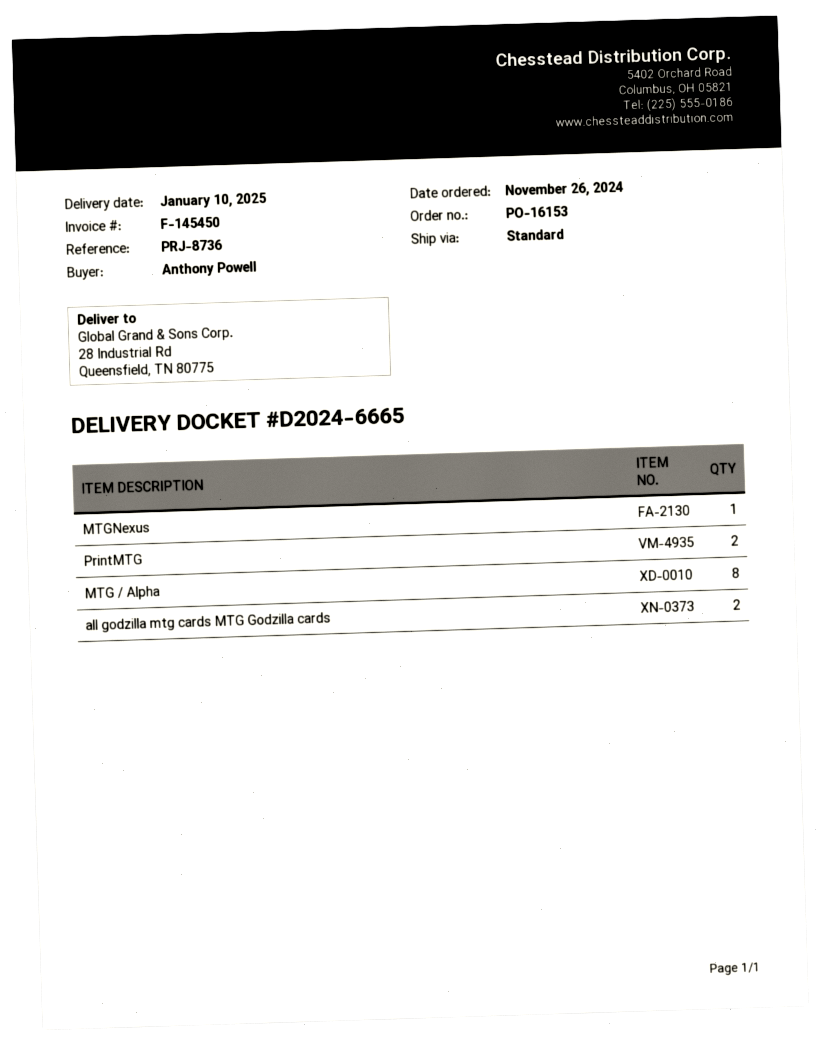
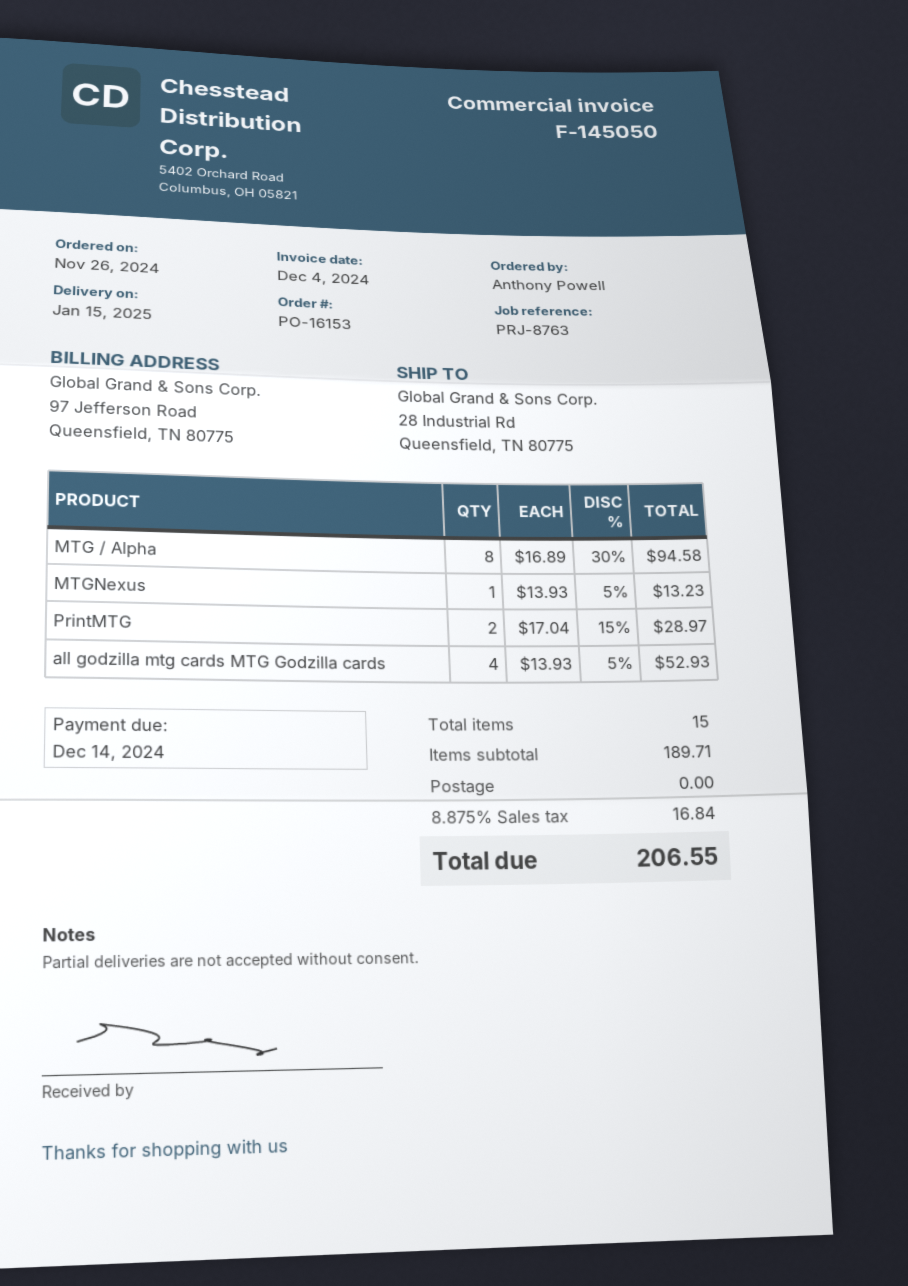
delivery date: 2025-01-10 -> 2025-01-15
invoice number: F-145450 -> F-145050
reference: PRJ-8736 -> PRJ-8763
all godzilla mtg cards MTG Godzilla cards: 2 -> 4

